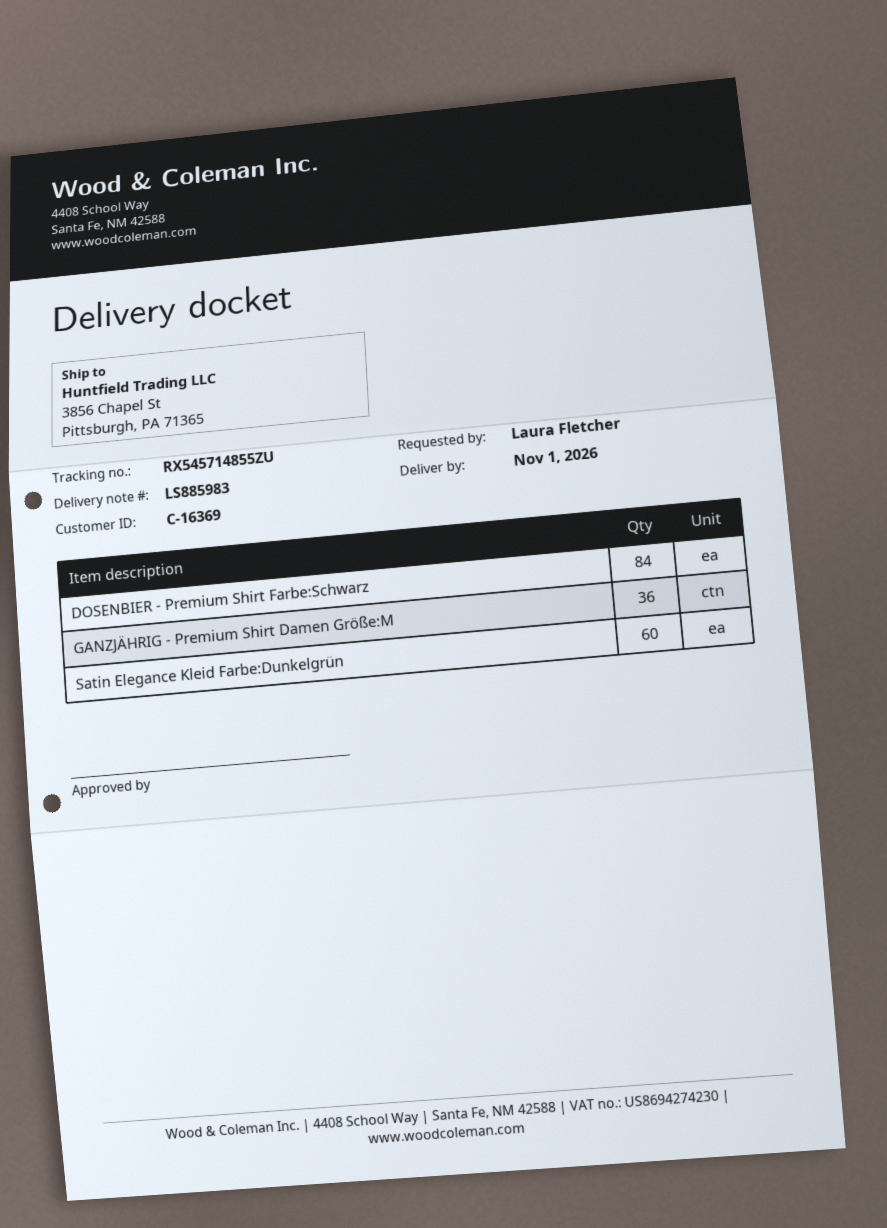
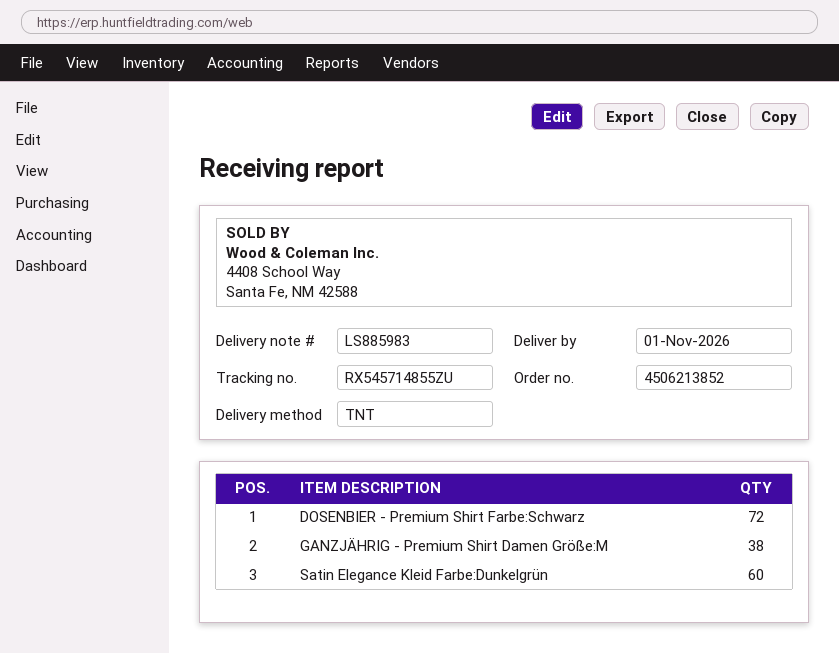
DOSENBIER - Premium Shirt Farbe:Schwarz: 84 -> 72
GANZJÄHRIG - Premium Shirt Damen Größe:M: 36 -> 38

